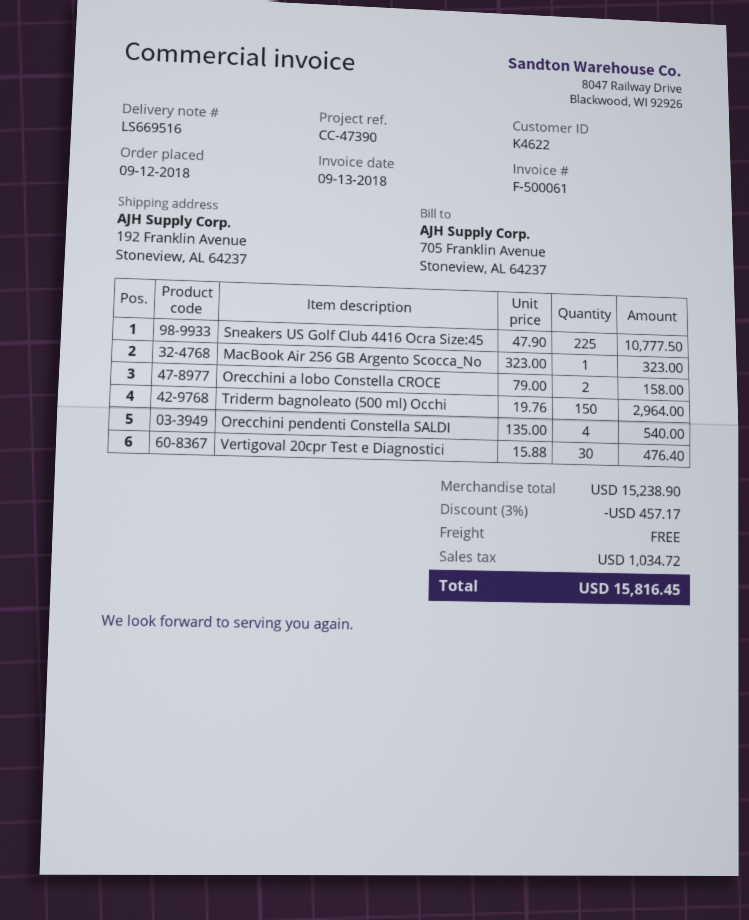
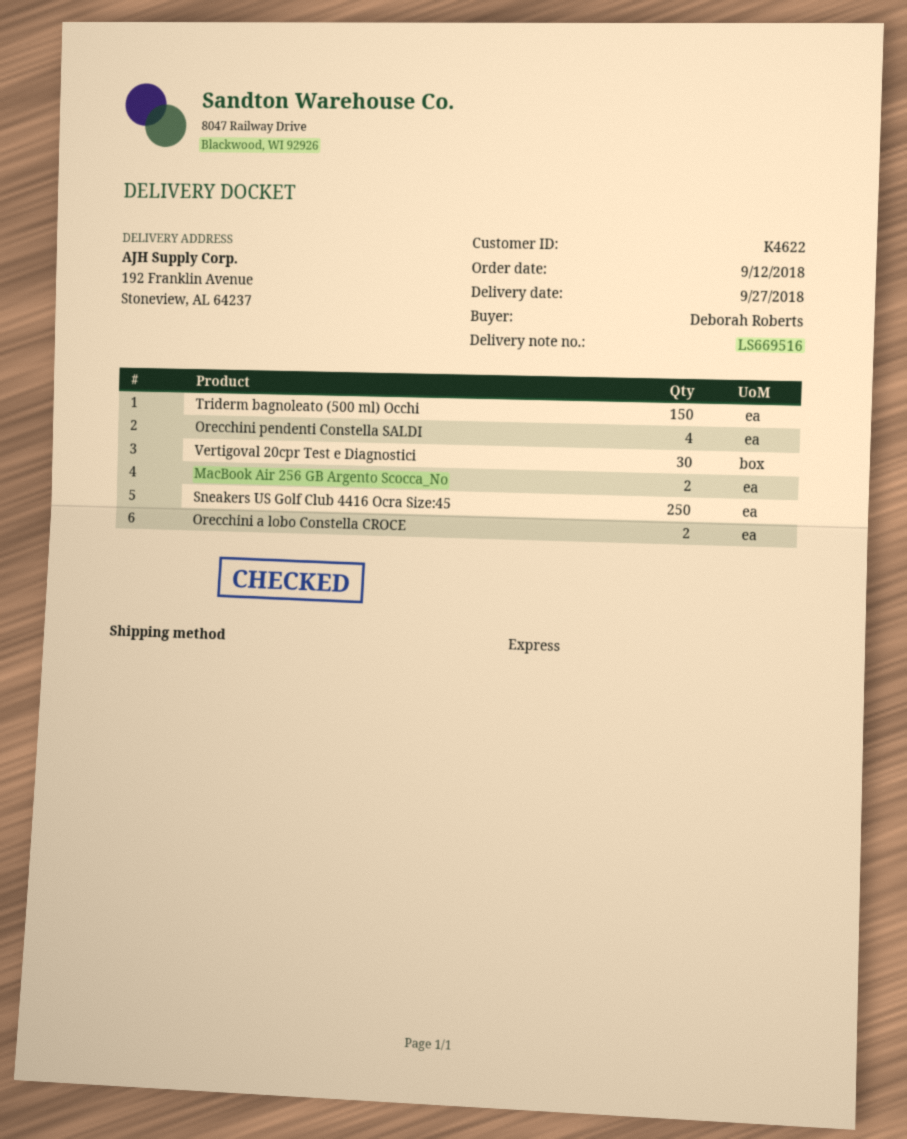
Sneakers US Golf Club 4416 Ocra Size:45: 225 -> 250
MacBook Air 256 GB Argento Scocca_No: 1 -> 2

